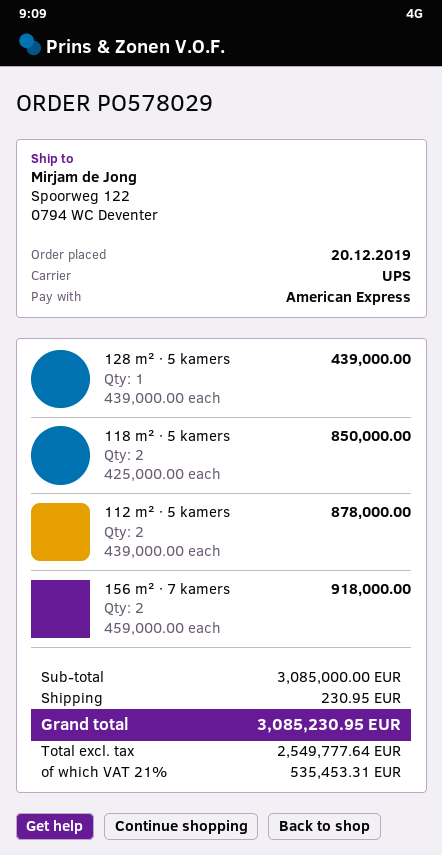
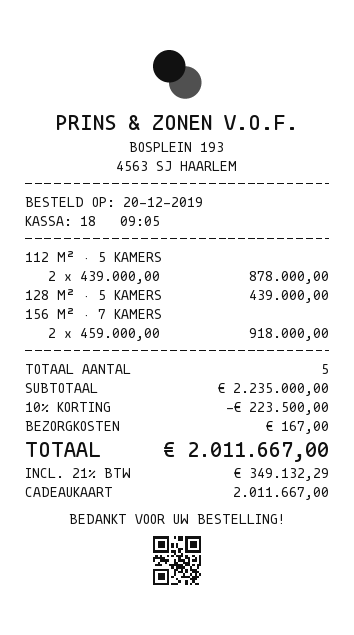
payment method: American Express -> gift card
118 m² · 5 kamers: 2 x 425000.00 = 850000.00 -> none
subtotal: 3085000.00 -> 2235000.00
discount: none -> 10% = 223500.00
shipping: 230.95 -> 167.00
tax: 21% = 535453.31 -> 21% = 349132.29
total: 3085230.95 -> 2011667.00

